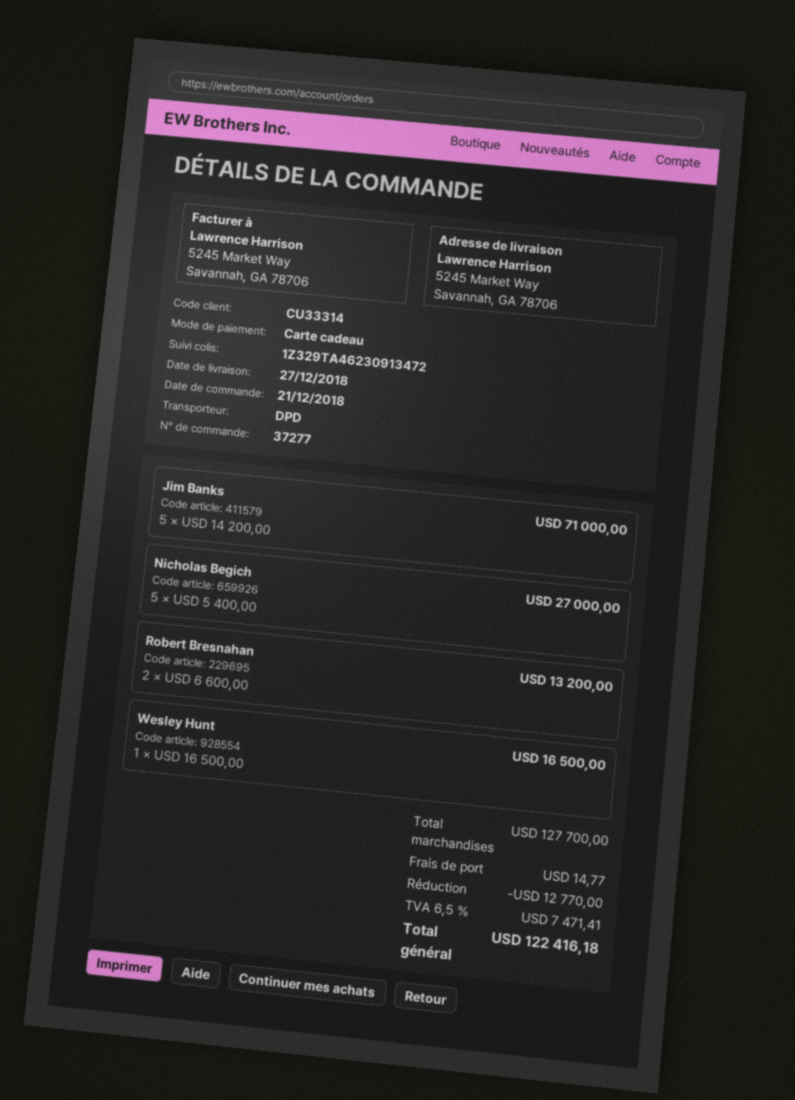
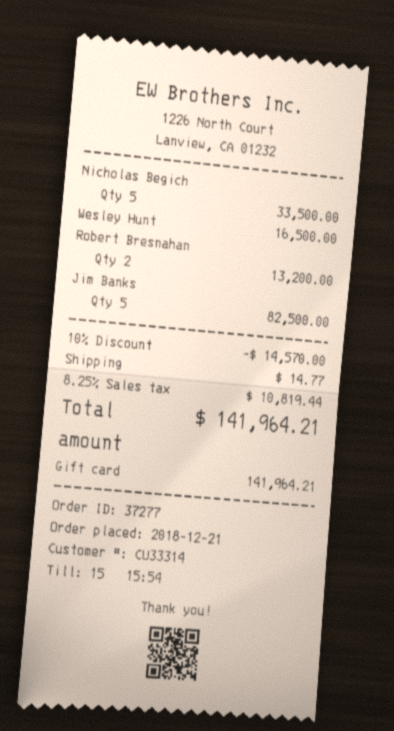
Jim Banks: 5 for 71000.00 -> 5 for 82500.00
Nicholas Begich: 5 for 27000.00 -> 5 for 33500.00
discount: 12770.00 -> 14570.00
tax: 6.5% = 7471.41 -> 8.25% = 10819.44
total: 122416.18 -> 141964.21

